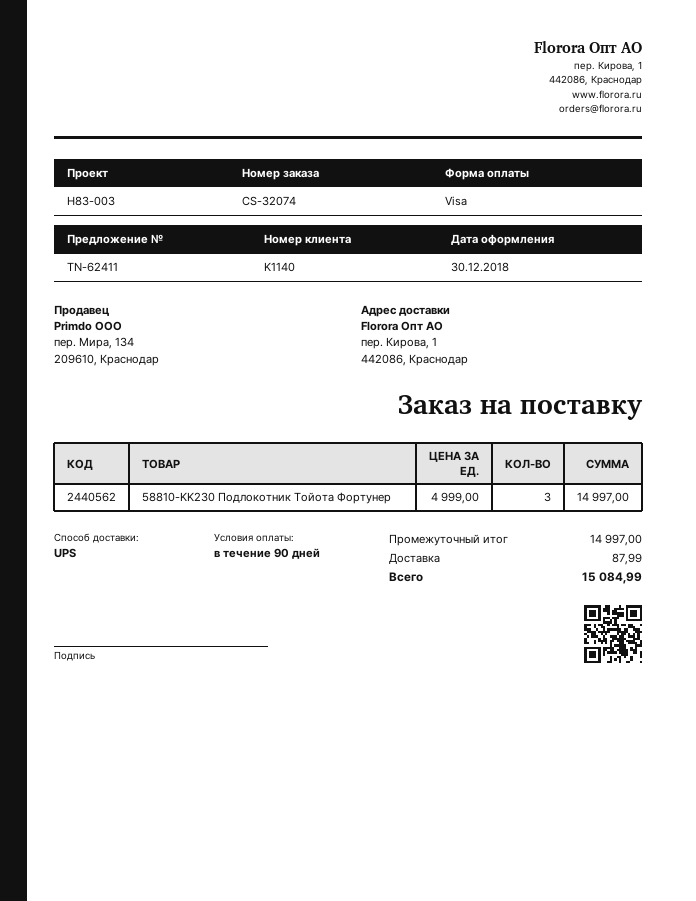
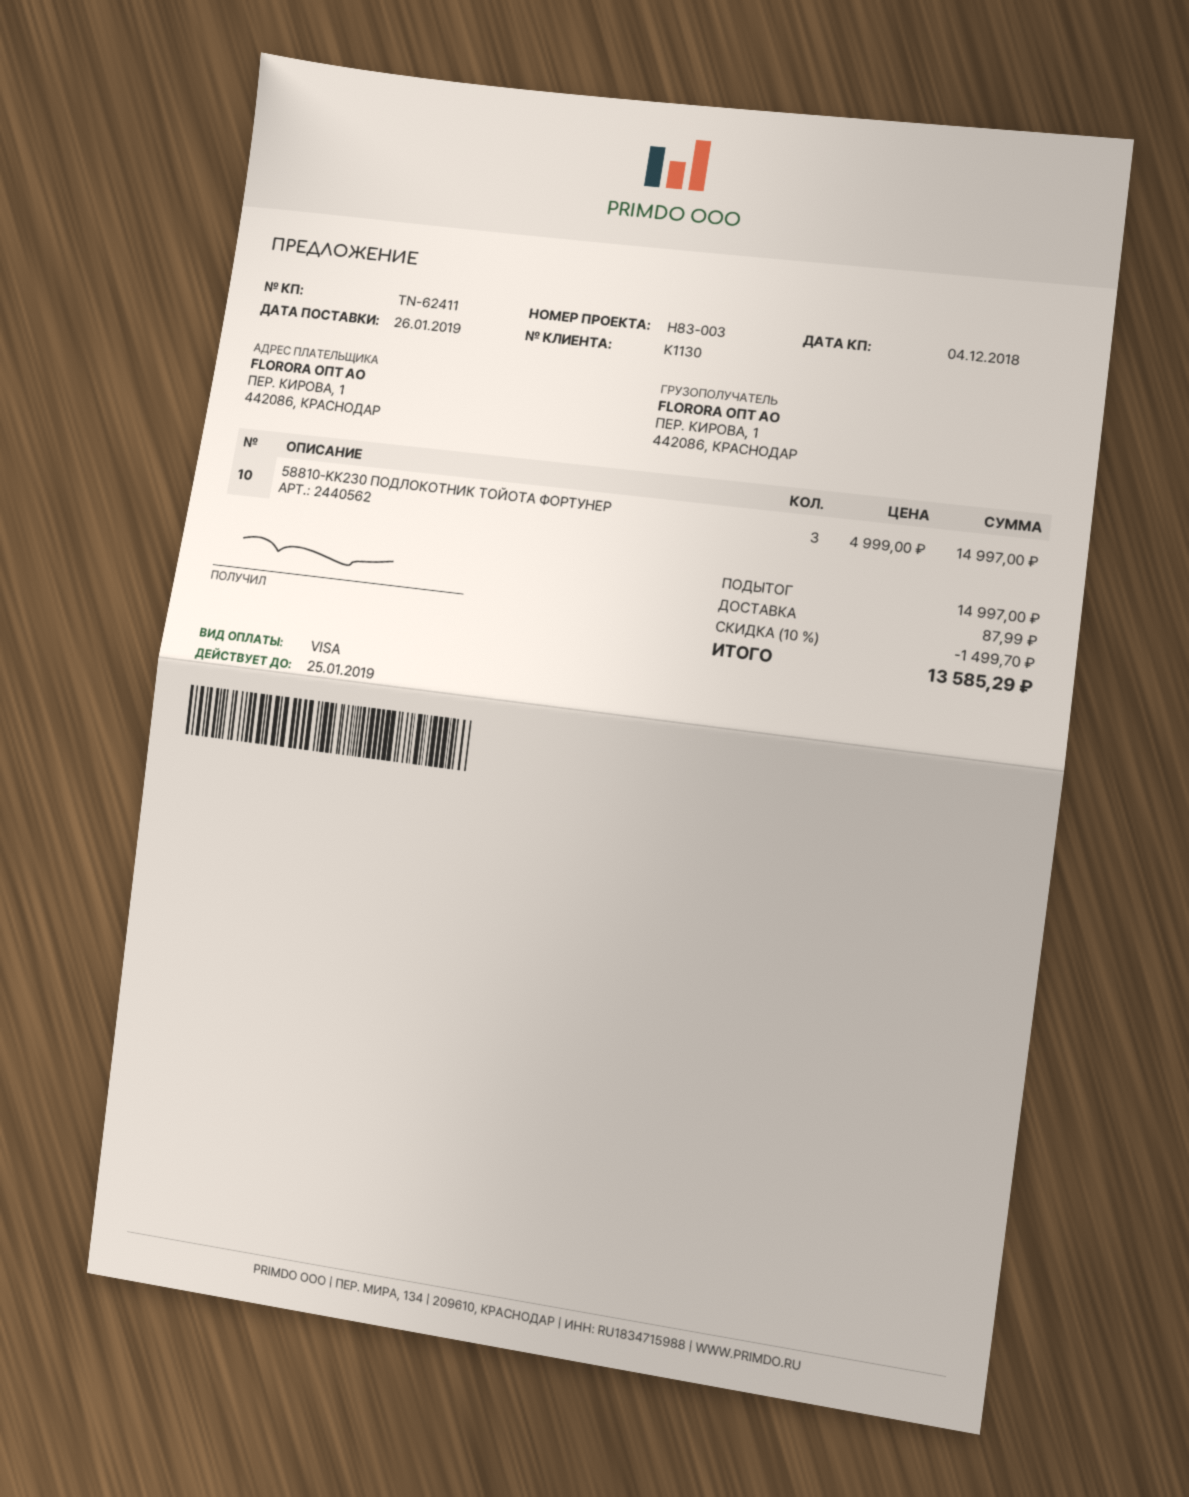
customer number: K1140 -> K1130
discount: none -> 10% = 1499.70
total: 15084.99 -> 13585.29

